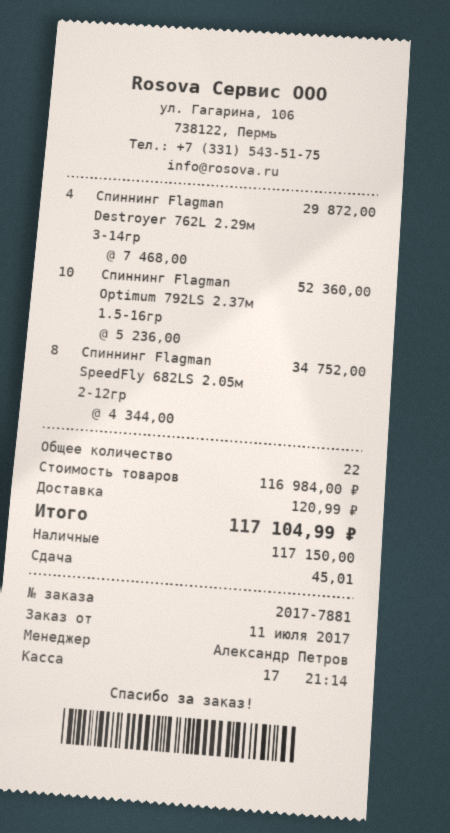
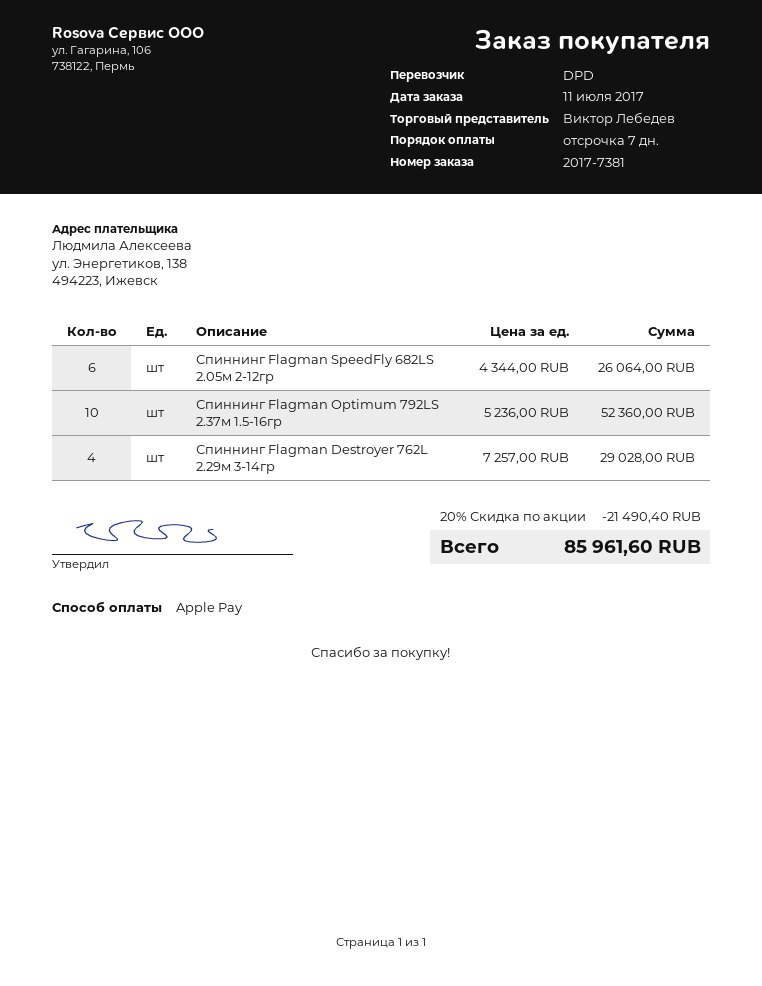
order number: 2017-7881 -> 2017-7381
sales rep: Александр Петров -> Виктор Лебедев
payment method: cash -> Apple Pay
Спиннинг Flagman Destroyer 762L 2.29м 3-14гр: 4 x 7468.00 = 29872.00 -> 4 x 7257.00 = 29028.00
Спиннинг Flagman SpeedFly 682LS 2.05м 2-12гр: 8 x 4344.00 = 34752.00 -> 6 x 4344.00 = 26064.00
discount: none -> 20% = 21490.40
shipping: 120.99 -> none
total: 117104.99 -> 85961.60

